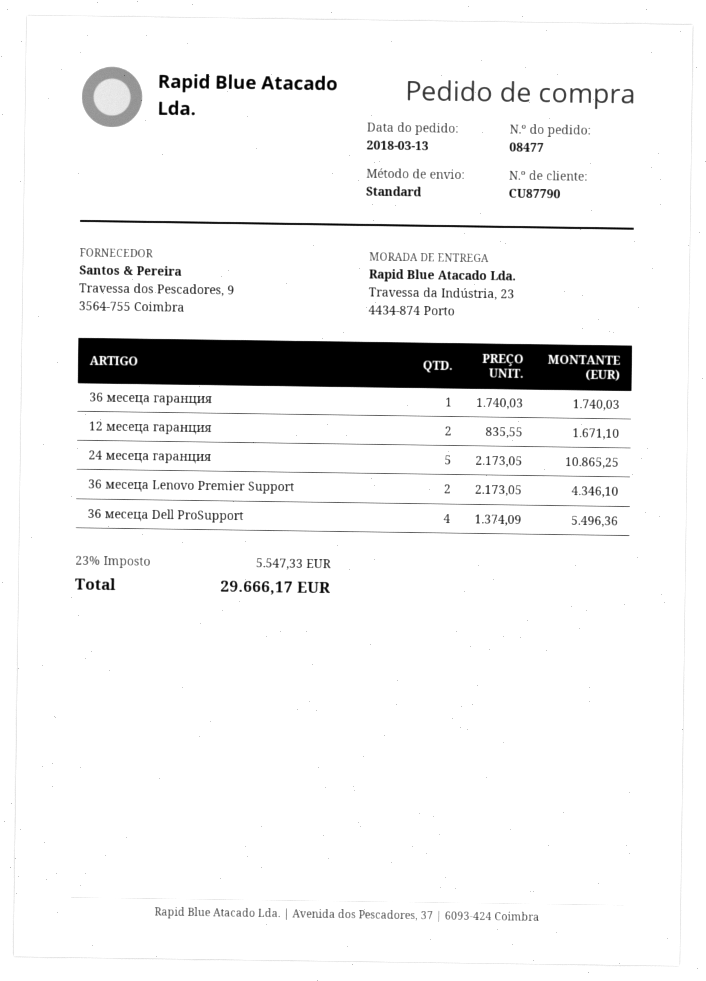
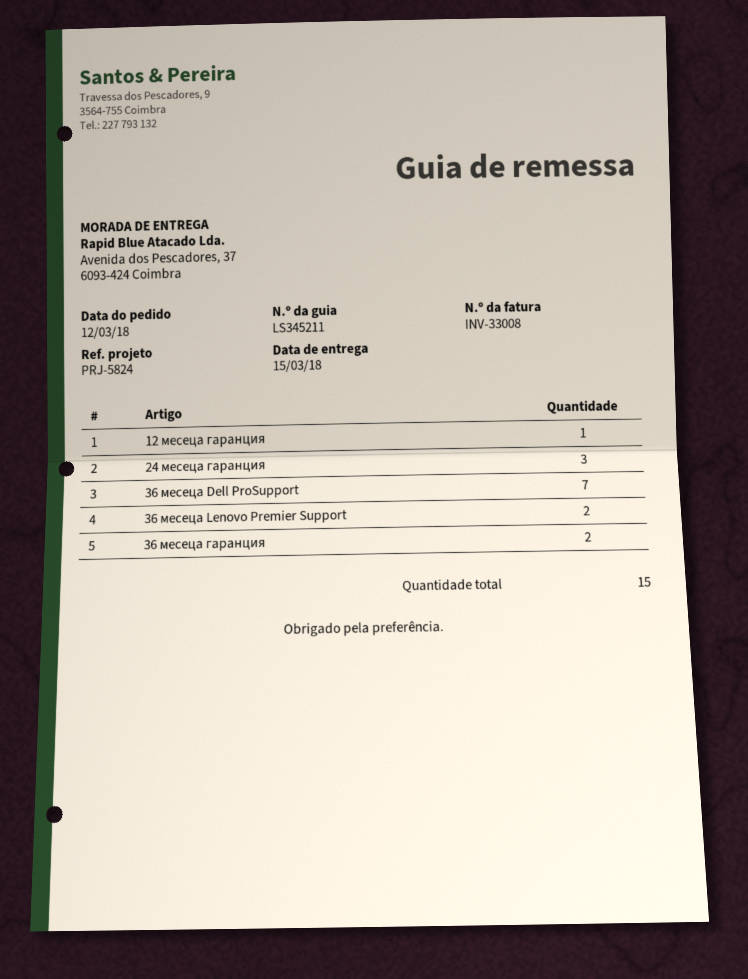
order date: 2018-03-13 -> 2018-03-12
ship to: Travessa da Indústria, 23, 4434-874 Porto -> Avenida dos Pescadores, 37, 6093-424 Coimbra
36 месеца гаранция: 1 -> 2
12 месеца гаранция: 2 -> 1
24 месеца гаранция: 5 -> 3
36 месеца Dell ProSupport: 4 -> 7

